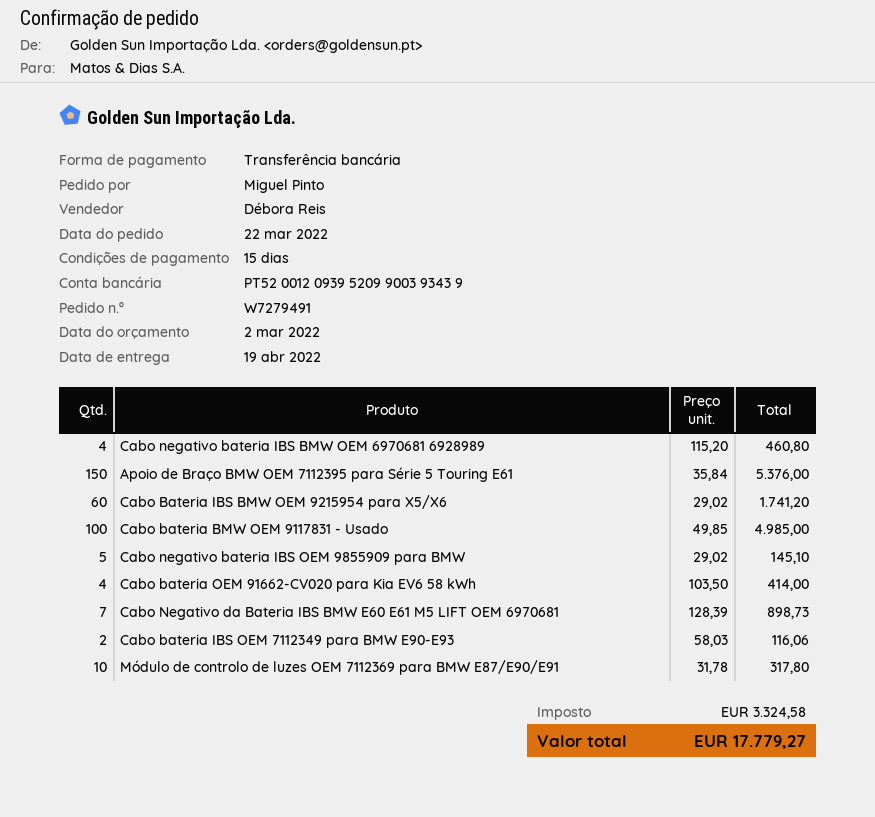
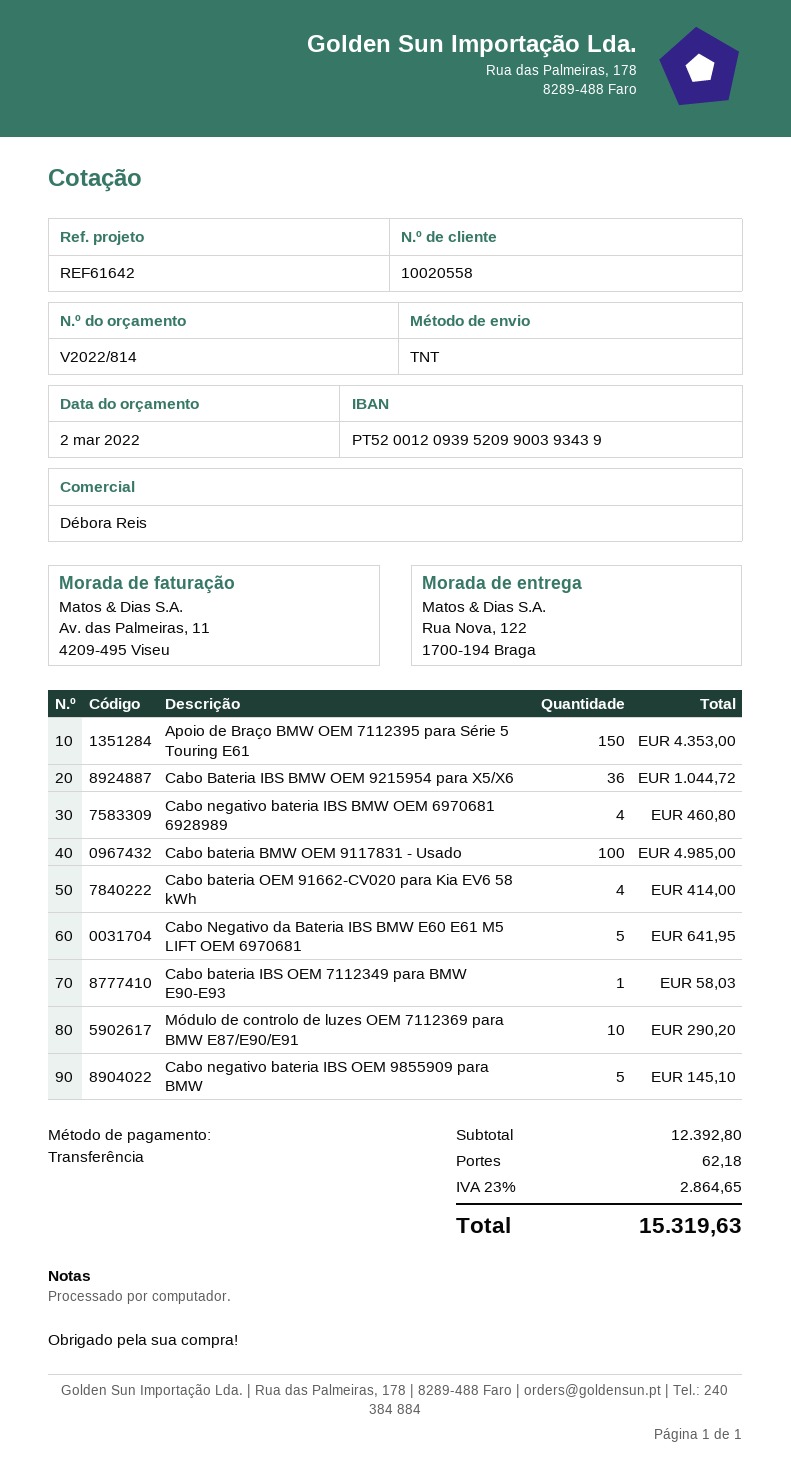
Apoio de Braço BMW OEM 7112395 para Série 5 Touring E61: 150 for 5376.00 -> 150 for 4353.00
Cabo Bateria IBS BMW OEM 9215954 para X5/X6: 60 for 1741.20 -> 36 for 1044.72
Cabo Negativo da Bateria IBS BMW E60 E61 M5 LIFT OEM 6970681: 7 for 898.73 -> 5 for 641.95
Cabo bateria IBS OEM 7112349 para BMW E90-E93: 2 for 116.06 -> 1 for 58.03
Módulo de controlo de luzes OEM 7112369 para BMW E87/E90/E91: 10 for 317.80 -> 10 for 290.20
shipping: none -> 62.18
tax: 3324.58 -> 2864.65
total: 17779.27 -> 15319.63

